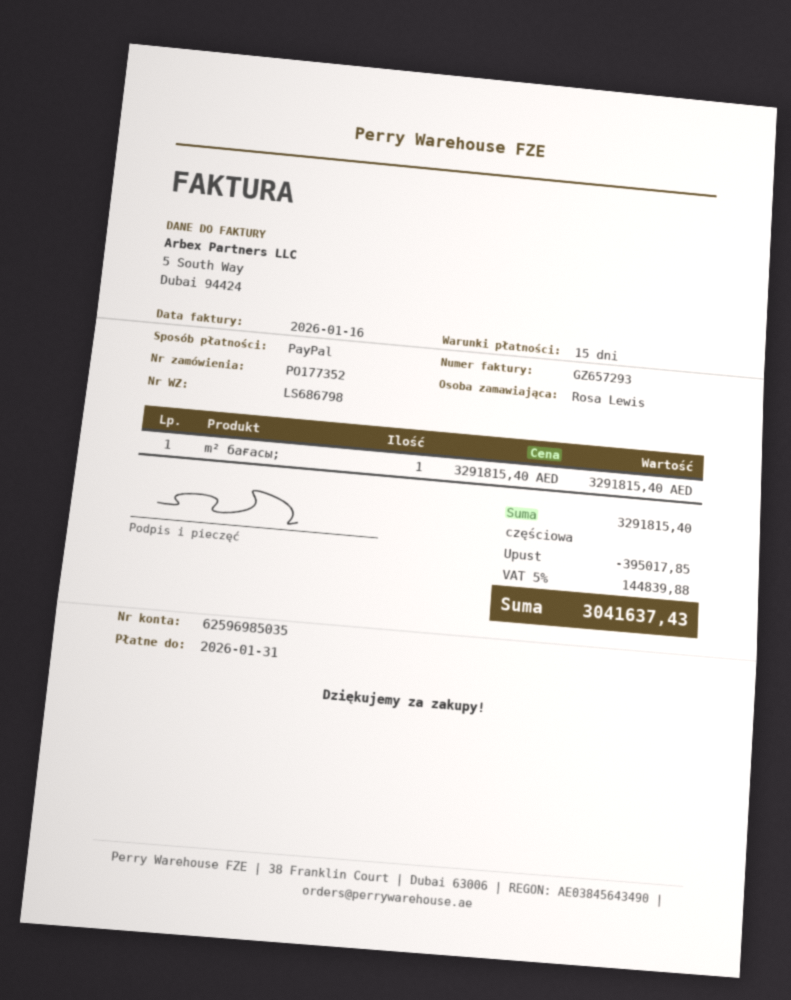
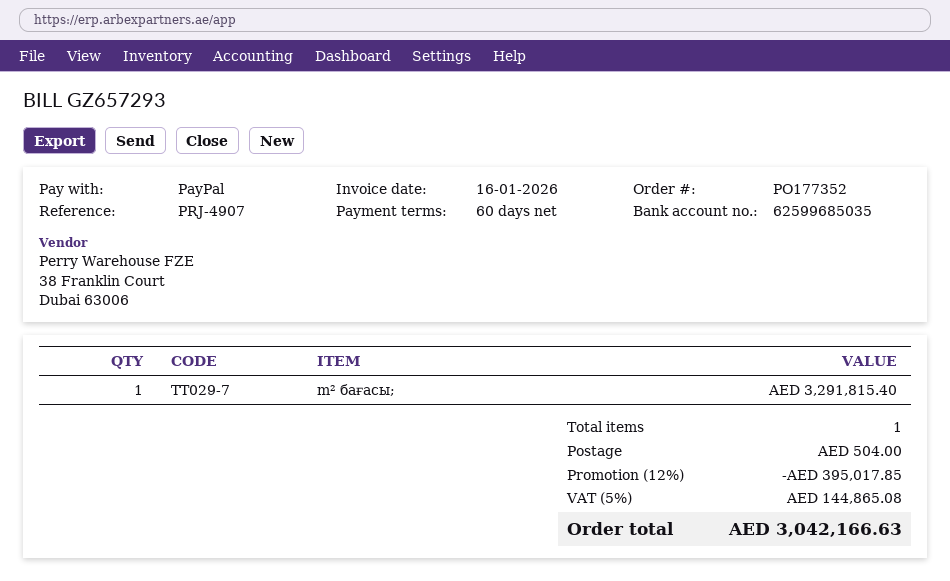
payment terms: 15 days -> 60 days
bank account: 62596985035 -> 62599685035
shipping: none -> 504.00
tax: 5% = 144839.88 -> 5% = 144865.08
total: 3041637.43 -> 3042166.63

